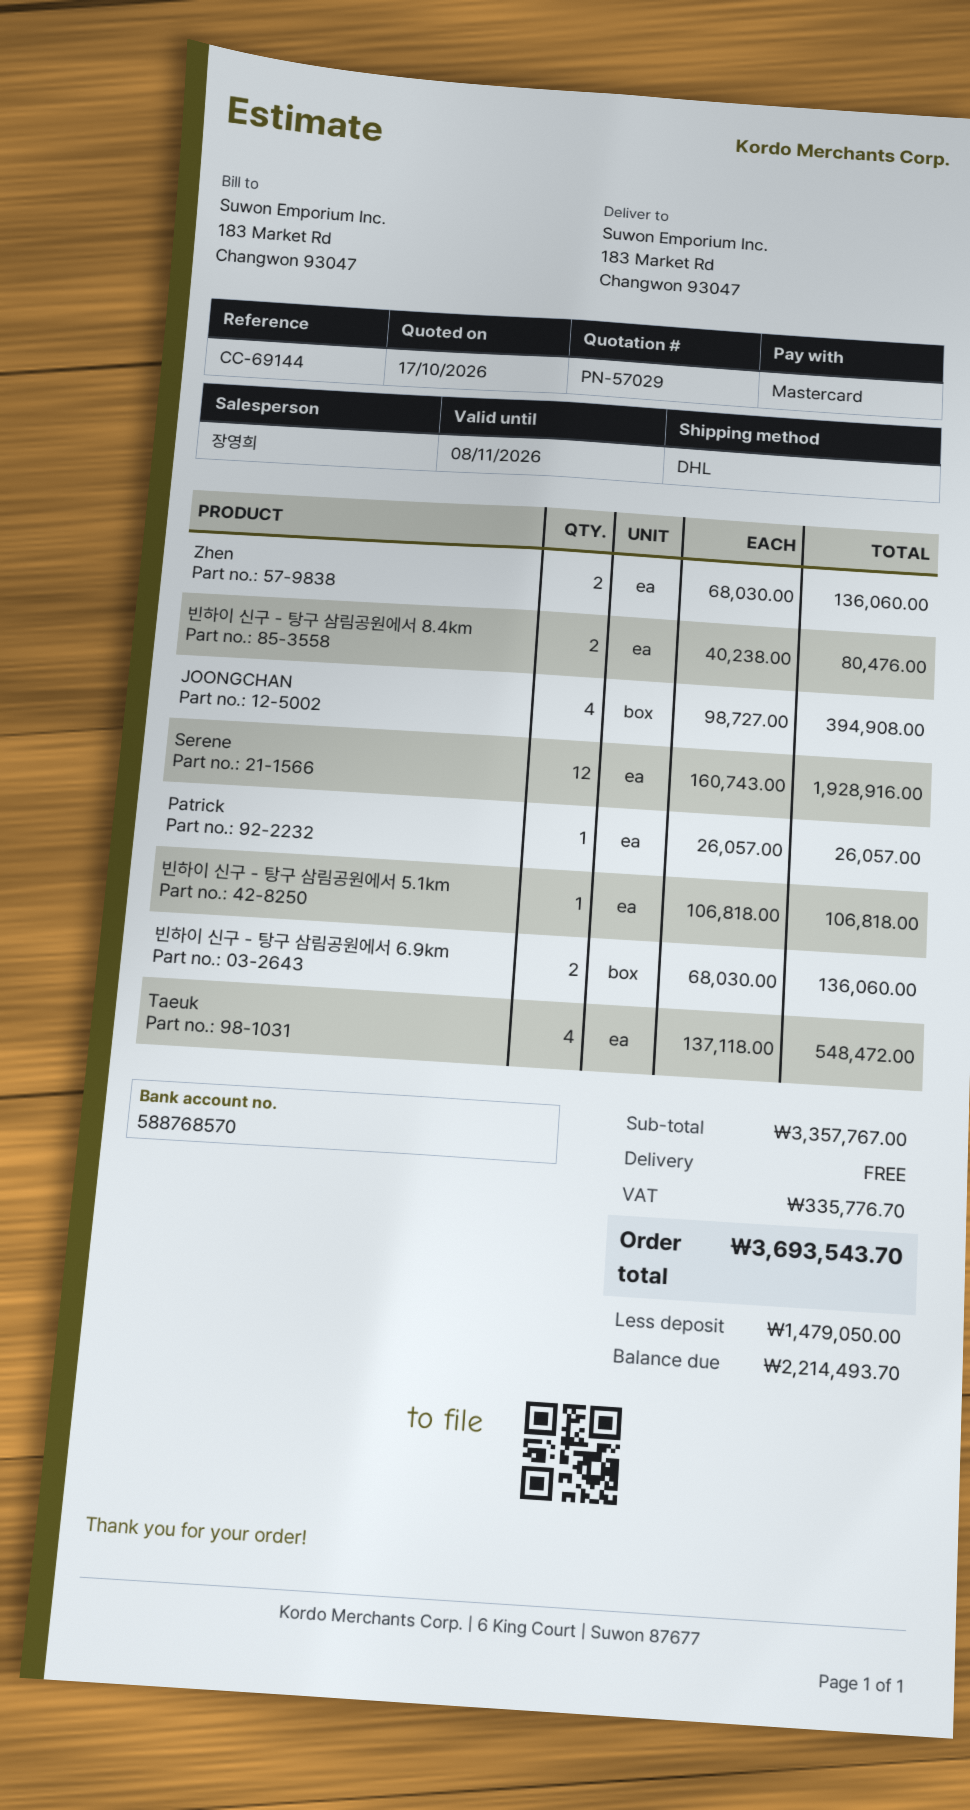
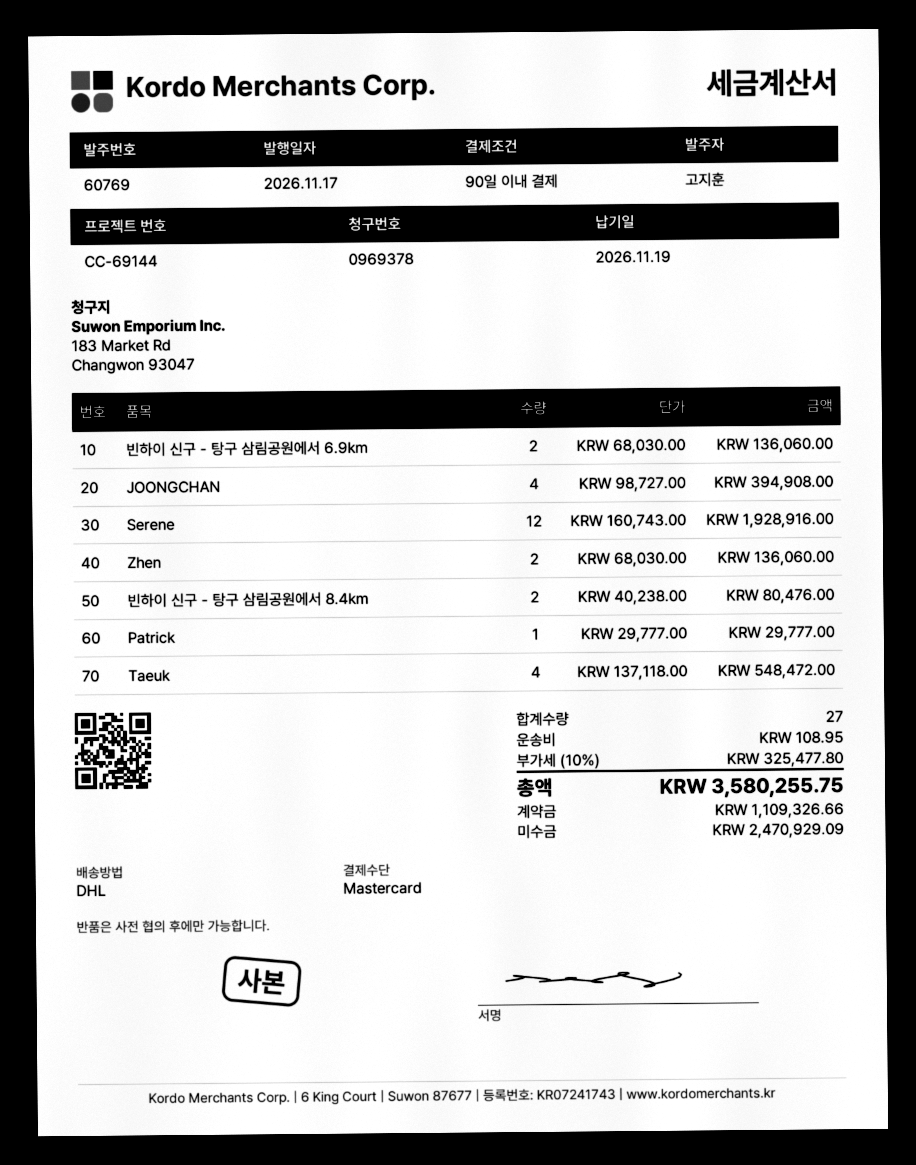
Patrick: 1 x 26057.00 = 26057.00 -> 1 x 29777.00 = 29777.00
빈하이 신구 - 탕구 삼림공원에서 5.1km: 1 x 106818.00 = 106818.00 -> none
shipping: 0.00 -> 108.95
tax: 335776.70 -> 325477.80
total: 3693543.70 -> 3580255.75
deposit: 1479050.00 -> 1109326.66
balance: 2214493.70 -> 2470929.09

